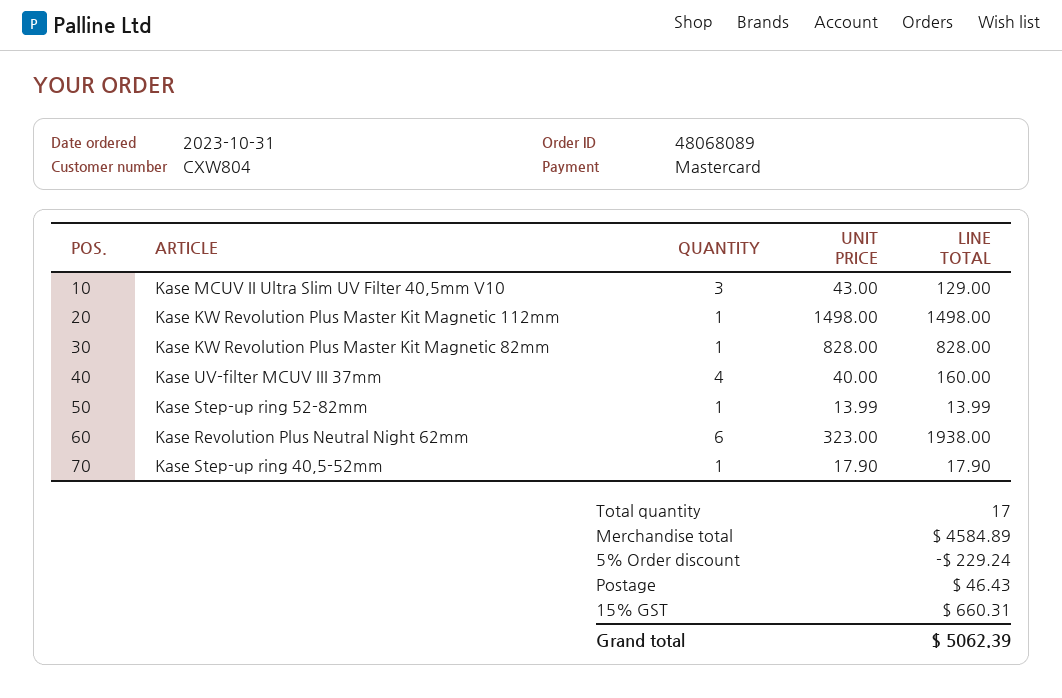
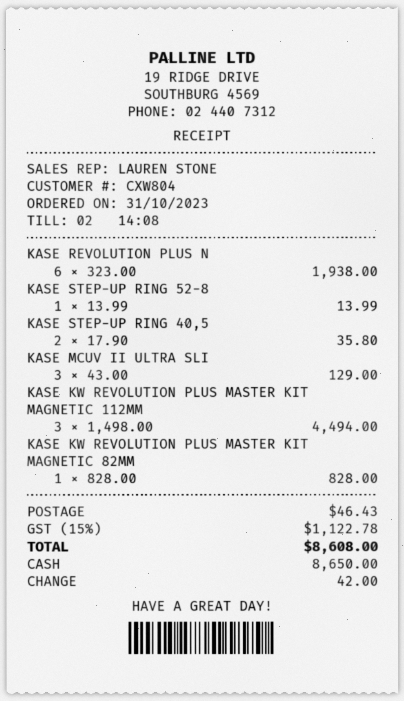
payment method: Mastercard -> cash
Kase KW Revolution Plus Master Kit Magnetic 112mm: 1 x 1498.00 = 1498.00 -> 3 x 1498.00 = 4494.00
Kase UV-filter MCUV III 37mm: 4 x 40.00 = 160.00 -> none
Kase Step-up ring 40,5-52mm: 1 x 17.90 = 17.90 -> 2 x 17.90 = 35.80
discount: 5% = 229.24 -> none
tax: 15% = 660.31 -> 15% = 1122.78
total: 5062.39 -> 8608.00

